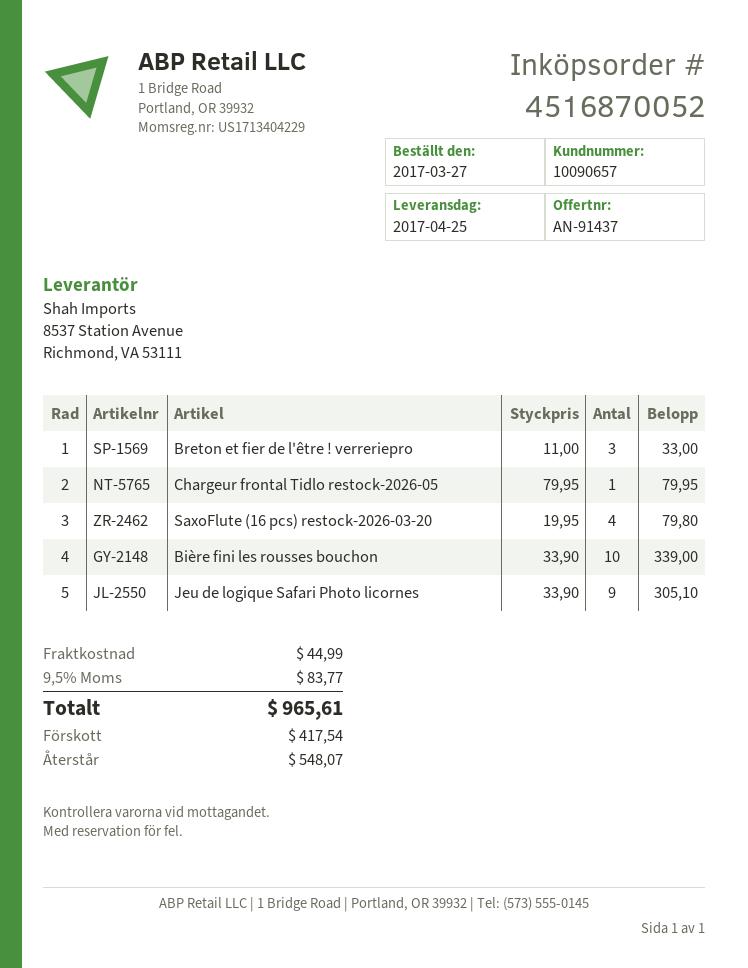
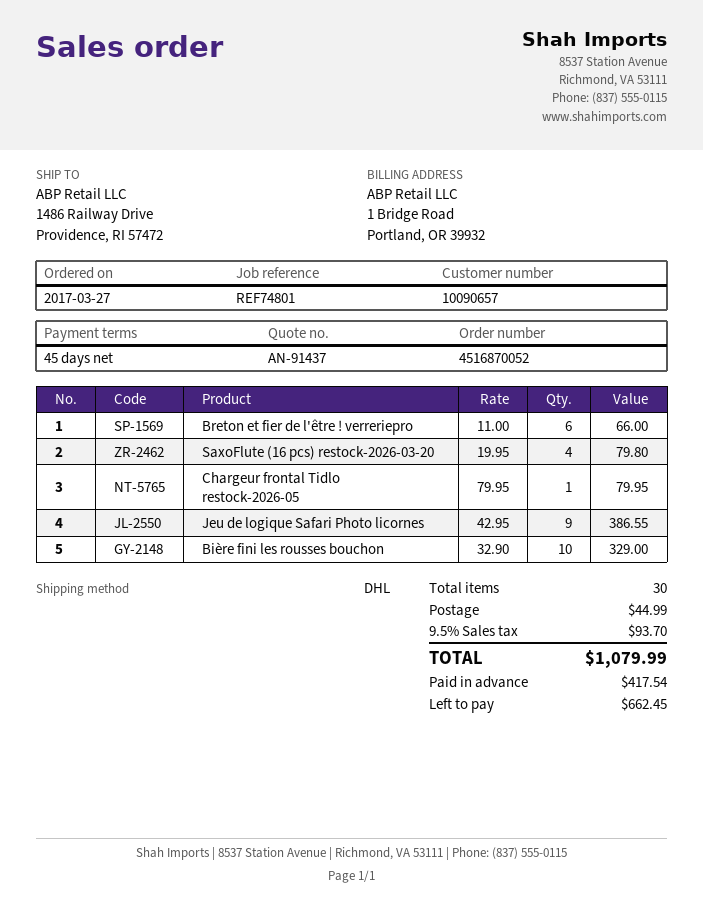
Breton et fier de l'être ! verreriepro: 3 x 11.00 = 33.00 -> 6 x 11.00 = 66.00
Bière fini les rousses bouchon: 10 x 33.90 = 339.00 -> 10 x 32.90 = 329.00
Jeu de logique Safari Photo licornes: 9 x 33.90 = 305.10 -> 9 x 42.95 = 386.55
tax: 9.5% = 83.77 -> 9.5% = 93.70
total: 965.61 -> 1079.99
balance: 548.07 -> 662.45

